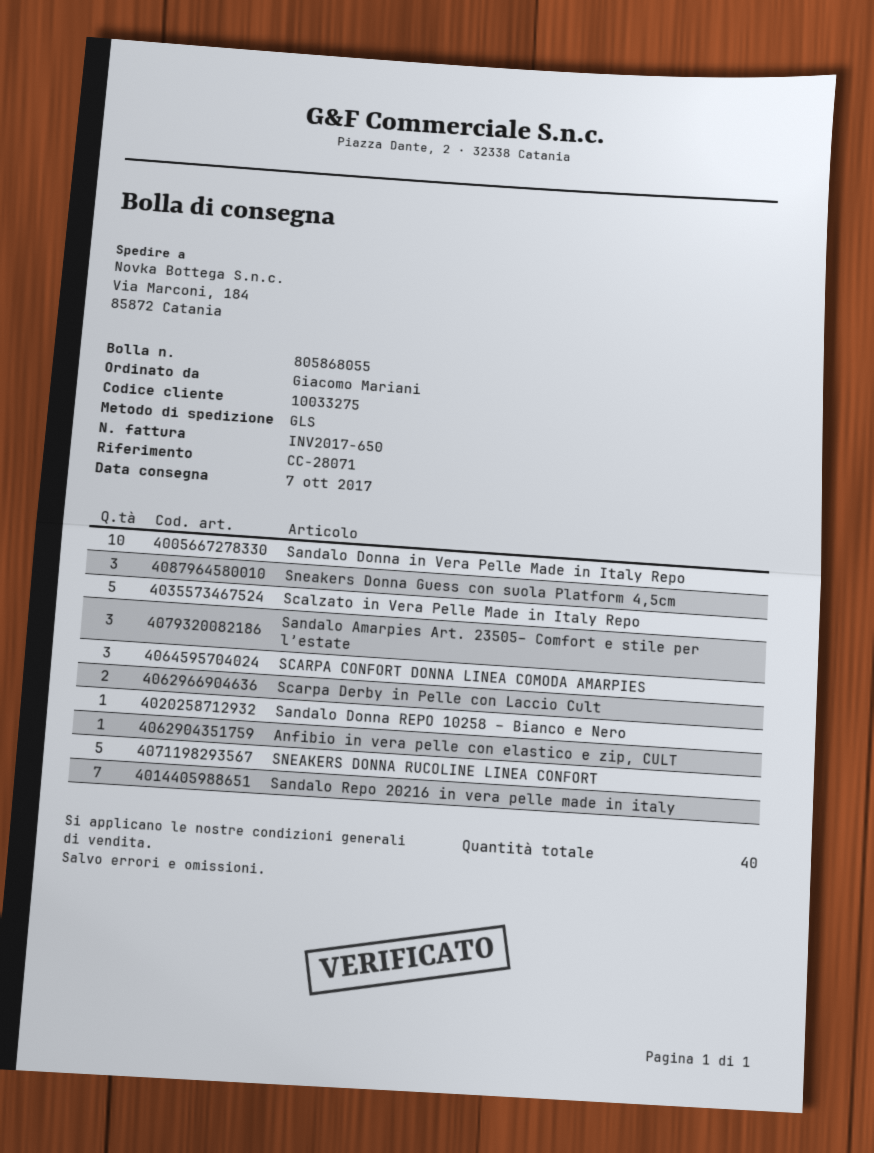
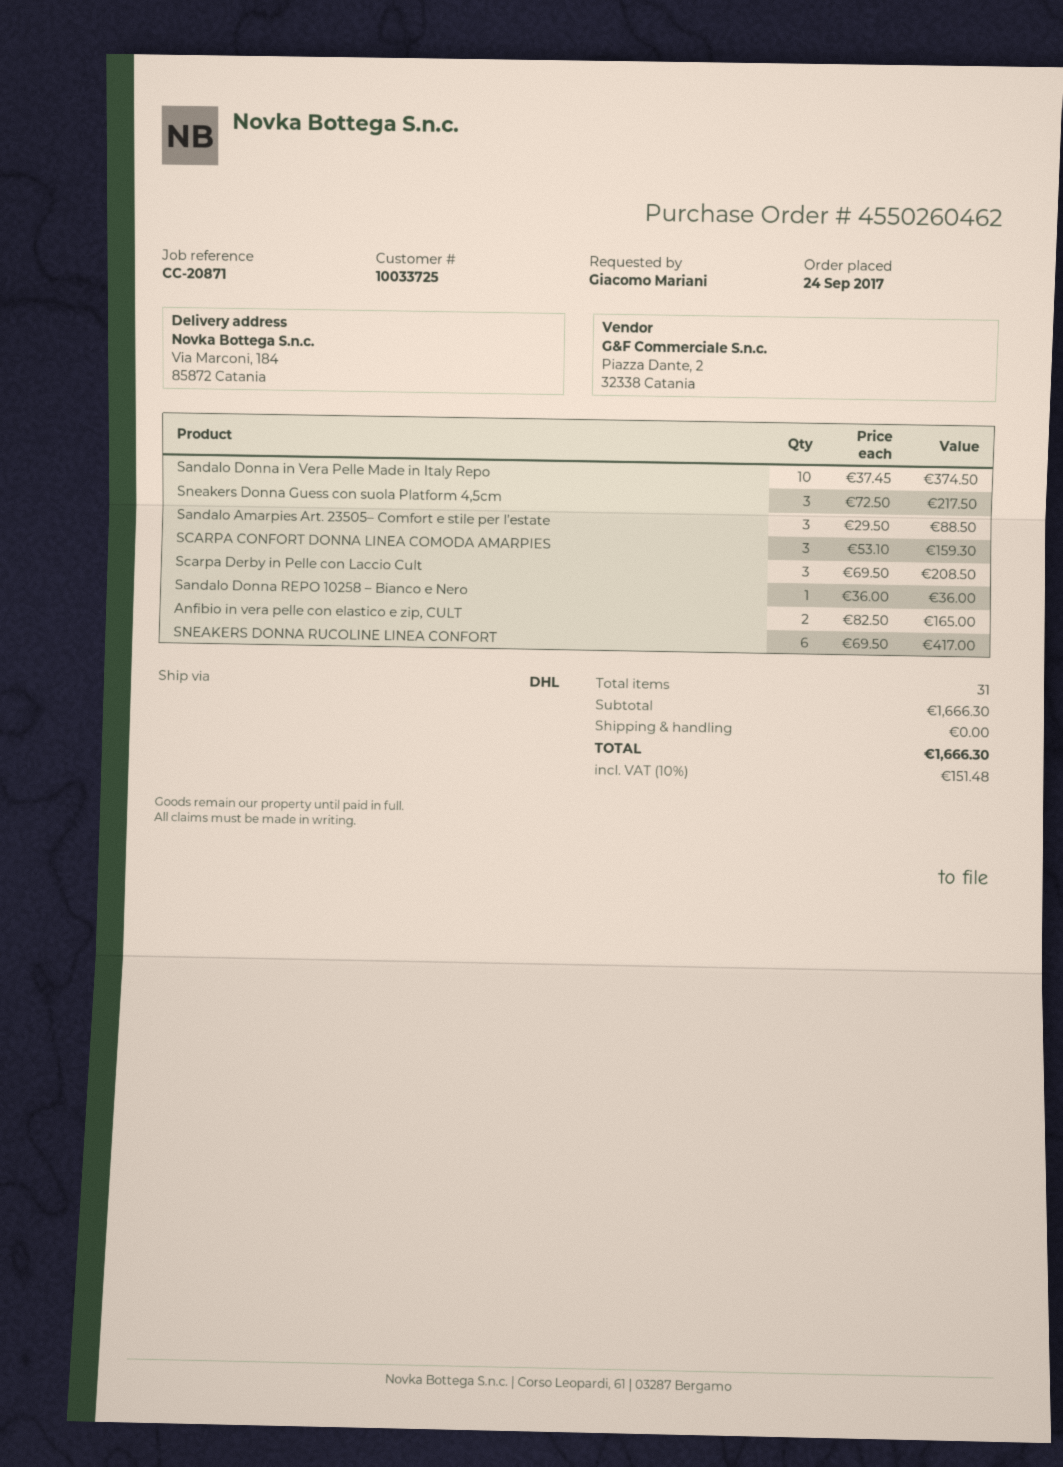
customer number: 10033275 -> 10033725
reference: CC-28071 -> CC-20871
shipping method: GLS -> DHL
Scalzato in Vera Pelle Made in Italy Repo: 5 -> none
Scarpa Derby in Pelle con Laccio Cult: 2 -> 3
Anfibio in vera pelle con elastico e zip, CULT: 1 -> 2
SNEAKERS DONNA RUCOLINE LINEA CONFORT: 5 -> 6
Sandalo Repo 20216 in vera pelle made in italy: 7 -> none
total quantity: 40 -> 31

